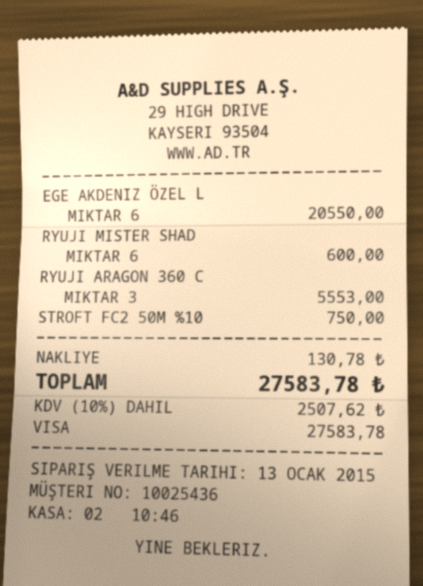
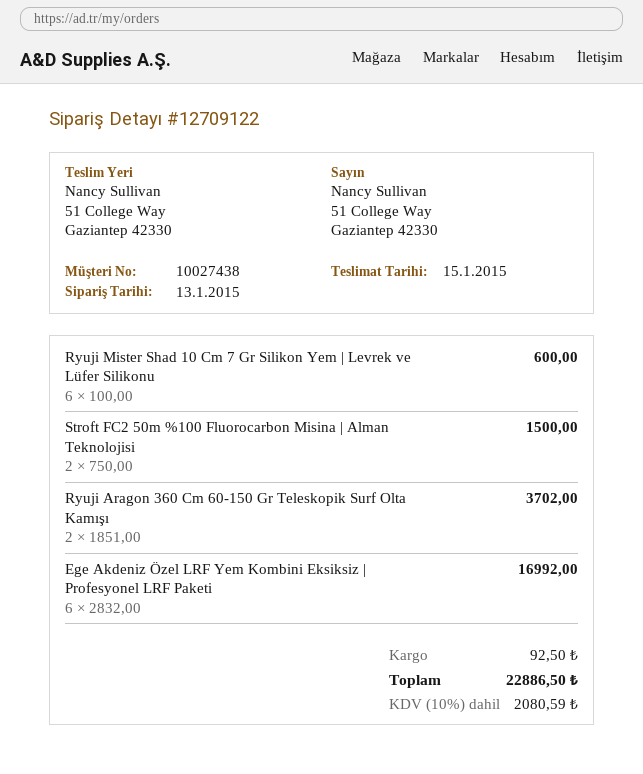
customer number: 10025436 -> 10027438
EGE AKDENIZ ÖZEL L: 6 for 20550.00 -> 6 for 16992.00
RYUJI ARAGON 360 C: 3 for 5553.00 -> 2 for 3702.00
STROFT FC2 50M %10: 1 for 750.00 -> 2 for 1500.00
shipping: 130.78 -> 92.50
tax: 10% = 2507.62 -> 10% = 2080.59
total: 27583.78 -> 22886.50

